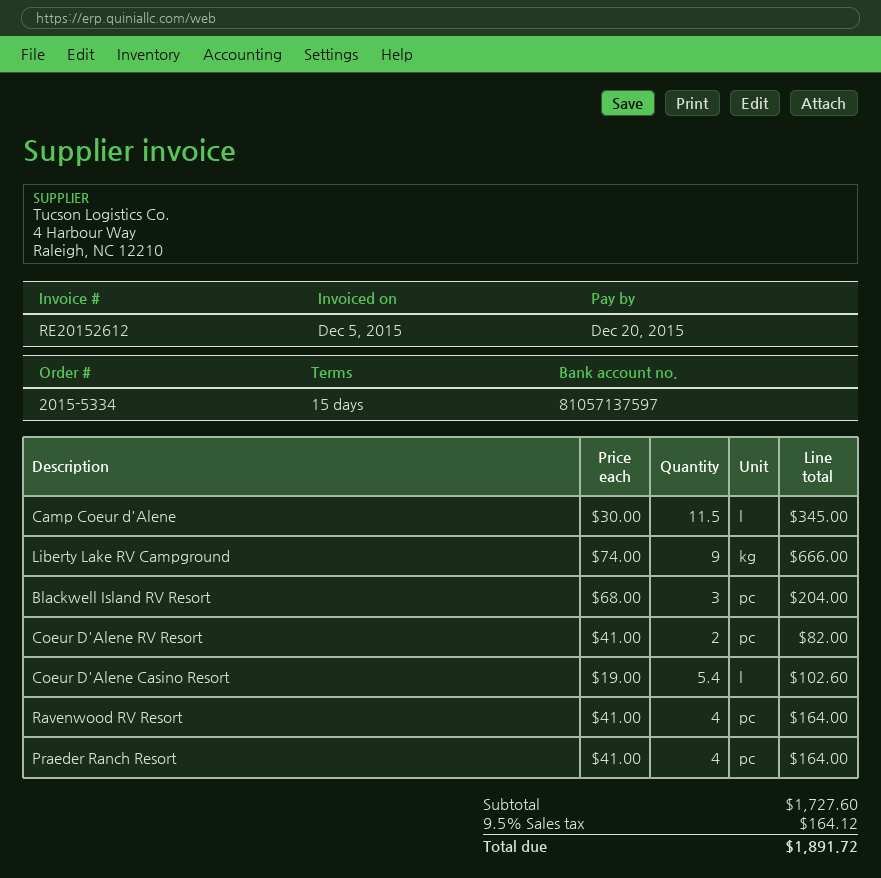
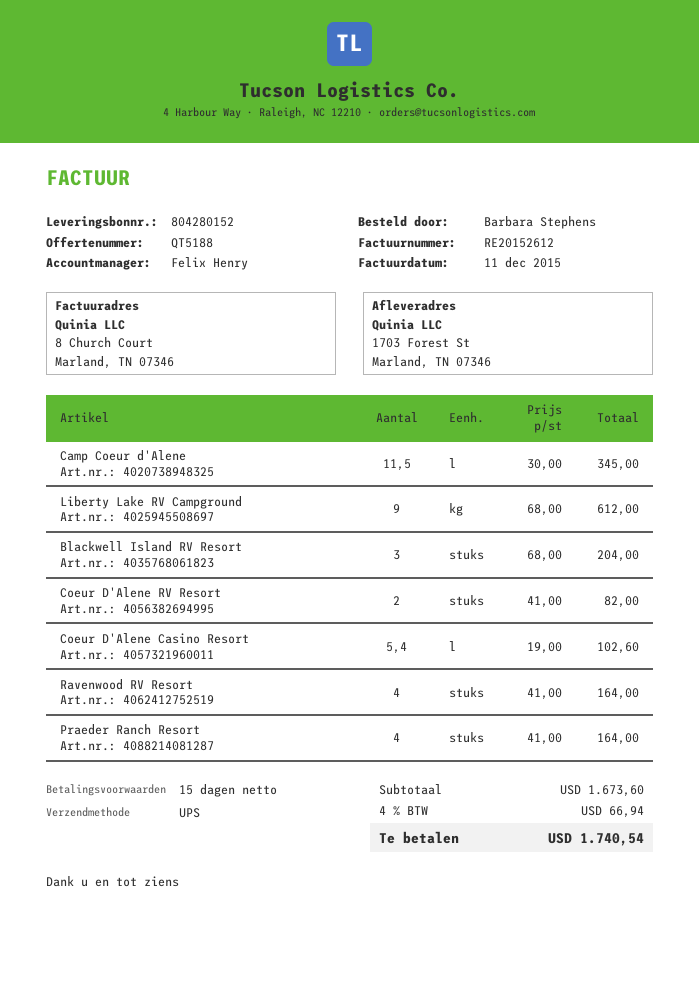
invoice date: 2015-12-05 -> 2015-12-11
Liberty Lake RV Campground: 9 x 74.00 = 666.00 -> 9 x 68.00 = 612.00
subtotal: 1727.60 -> 1673.60
tax: 9.5% = 164.12 -> 4% = 66.94
total: 1891.72 -> 1740.54

